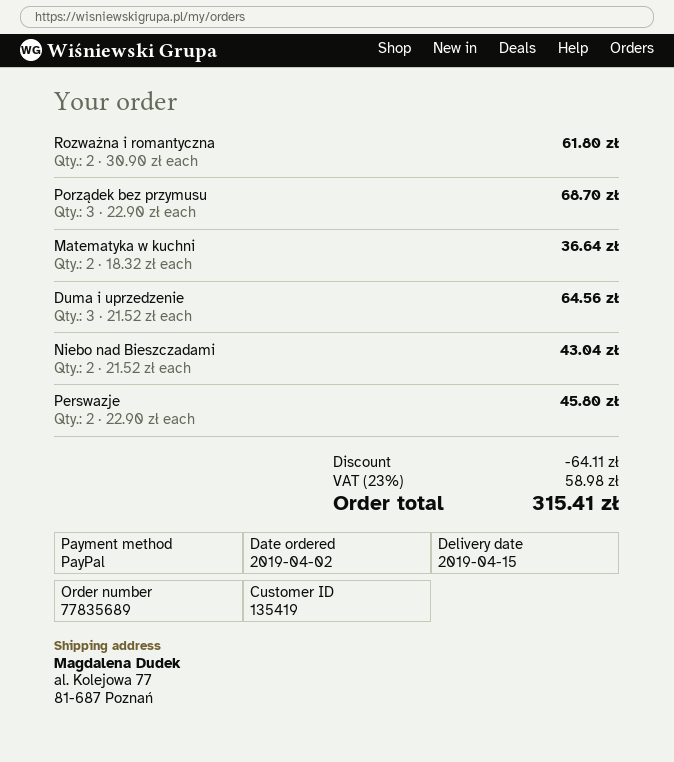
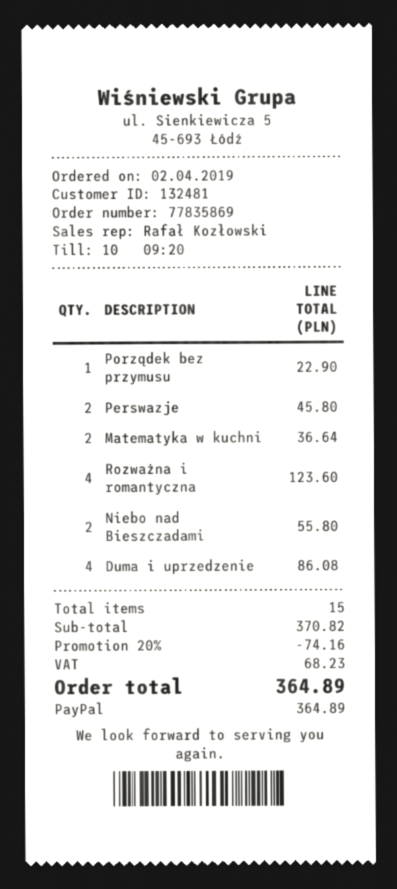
order number: 77835689 -> 77835869
customer number: 135419 -> 132481
Rozważna i romantyczna: 2 for 61.80 -> 4 for 123.60
Porządek bez przymusu: 3 for 68.70 -> 1 for 22.90
Duma i uprzedzenie: 3 for 64.56 -> 4 for 86.08
Niebo nad Bieszczadami: 2 for 43.04 -> 2 for 55.80
discount: 64.11 -> 74.16
tax: 58.98 -> 68.23
total: 315.41 -> 364.89

